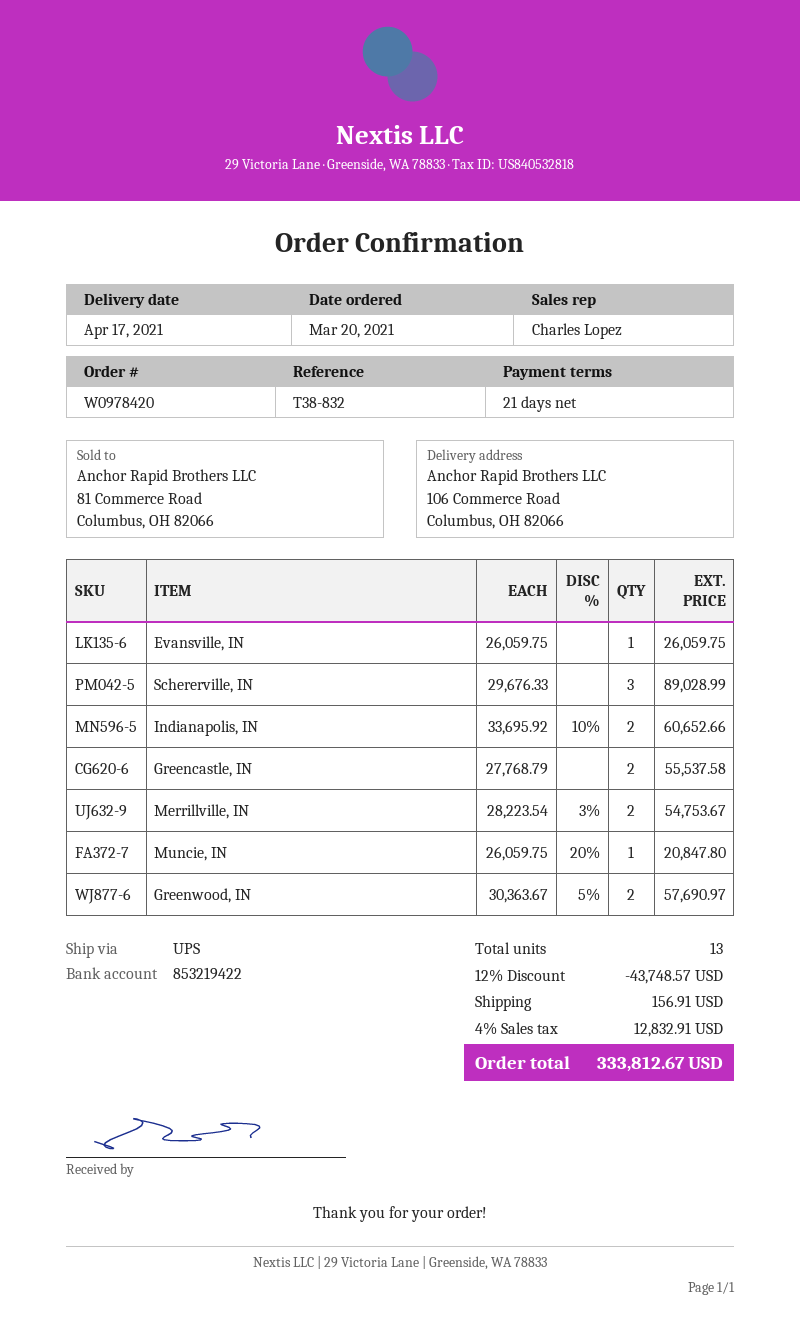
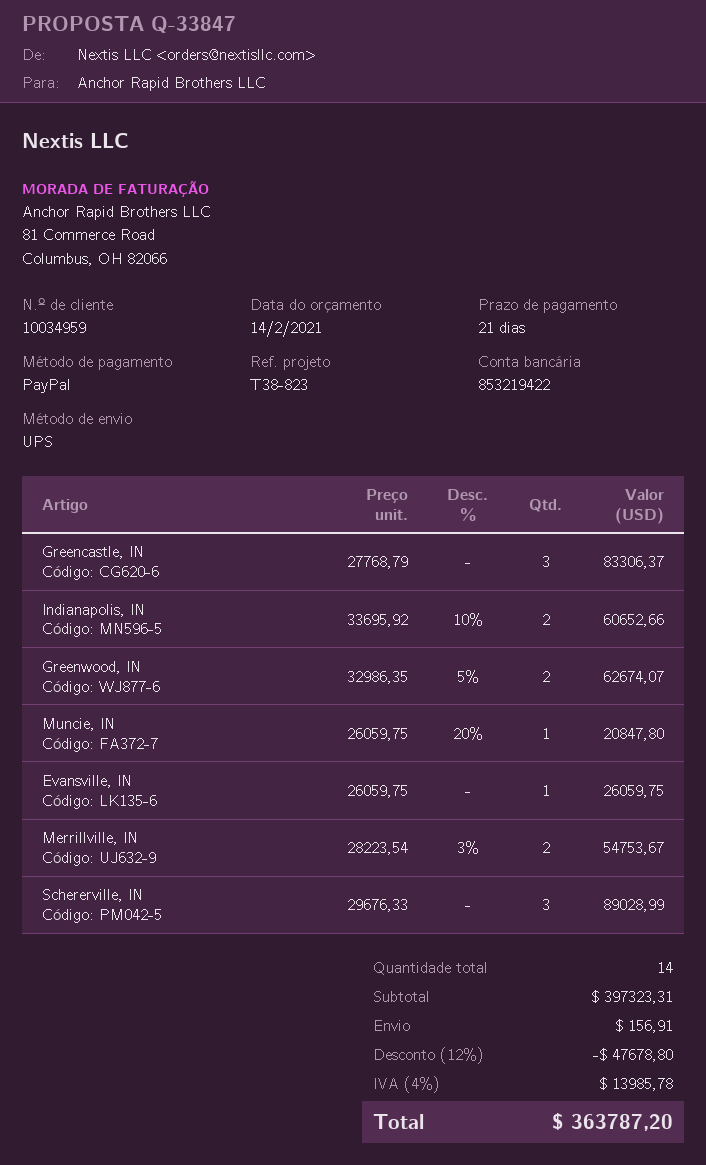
reference: T38-832 -> T38-823
Greencastle, IN: 2 x 27768.79 = 55537.58 -> 3 x 27768.79 = 83306.37
Greenwood, IN: 2 x 30363.67 - 5% = 57690.97 -> 2 x 32986.35 - 5% = 62674.07
total quantity: 13 -> 14
discount: 12% = 43748.57 -> 12% = 47678.80
tax: 4% = 12832.91 -> 4% = 13985.78
total: 333812.67 -> 363787.20

